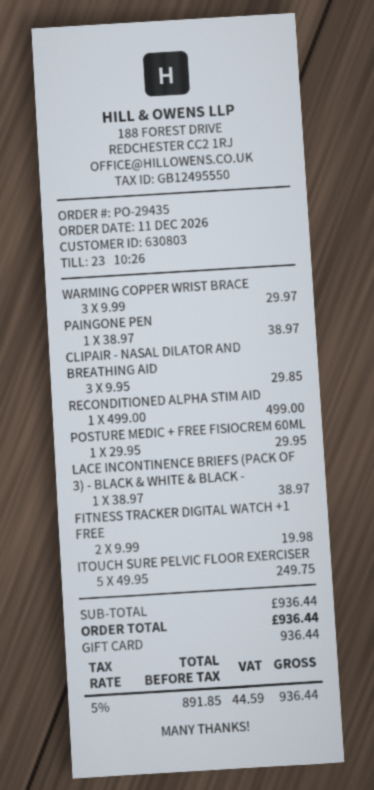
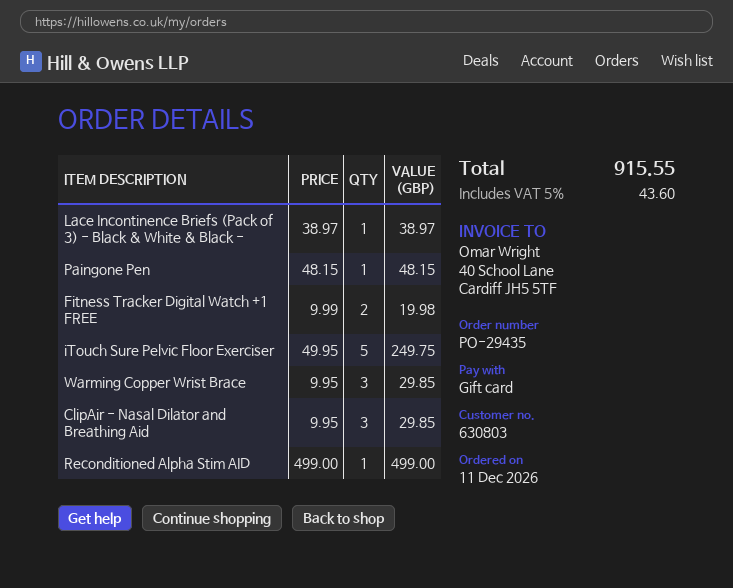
WARMING COPPER WRIST BRACE: 3 x 9.99 = 29.97 -> 3 x 9.95 = 29.85
PAINGONE PEN: 1 x 38.97 = 38.97 -> 1 x 48.15 = 48.15
POSTURE MEDIC + FREE FISIOCREM 60ML: 1 x 29.95 = 29.95 -> none
tax: 5% = 44.59 -> 5% = 43.60
total: 936.44 -> 915.55

